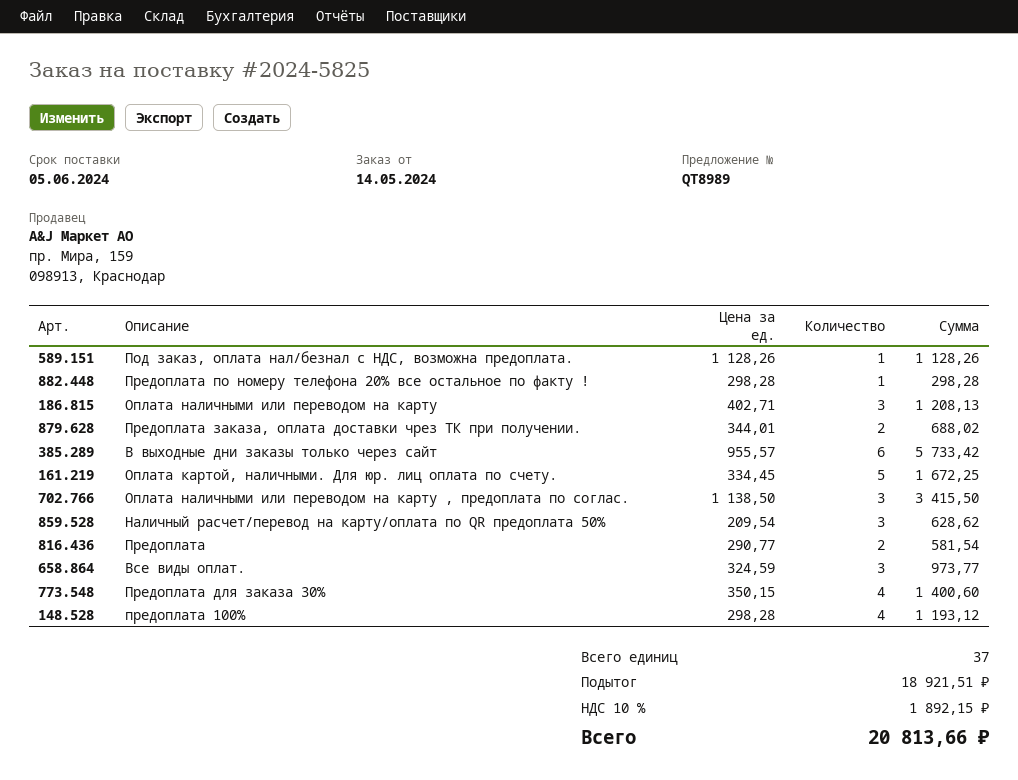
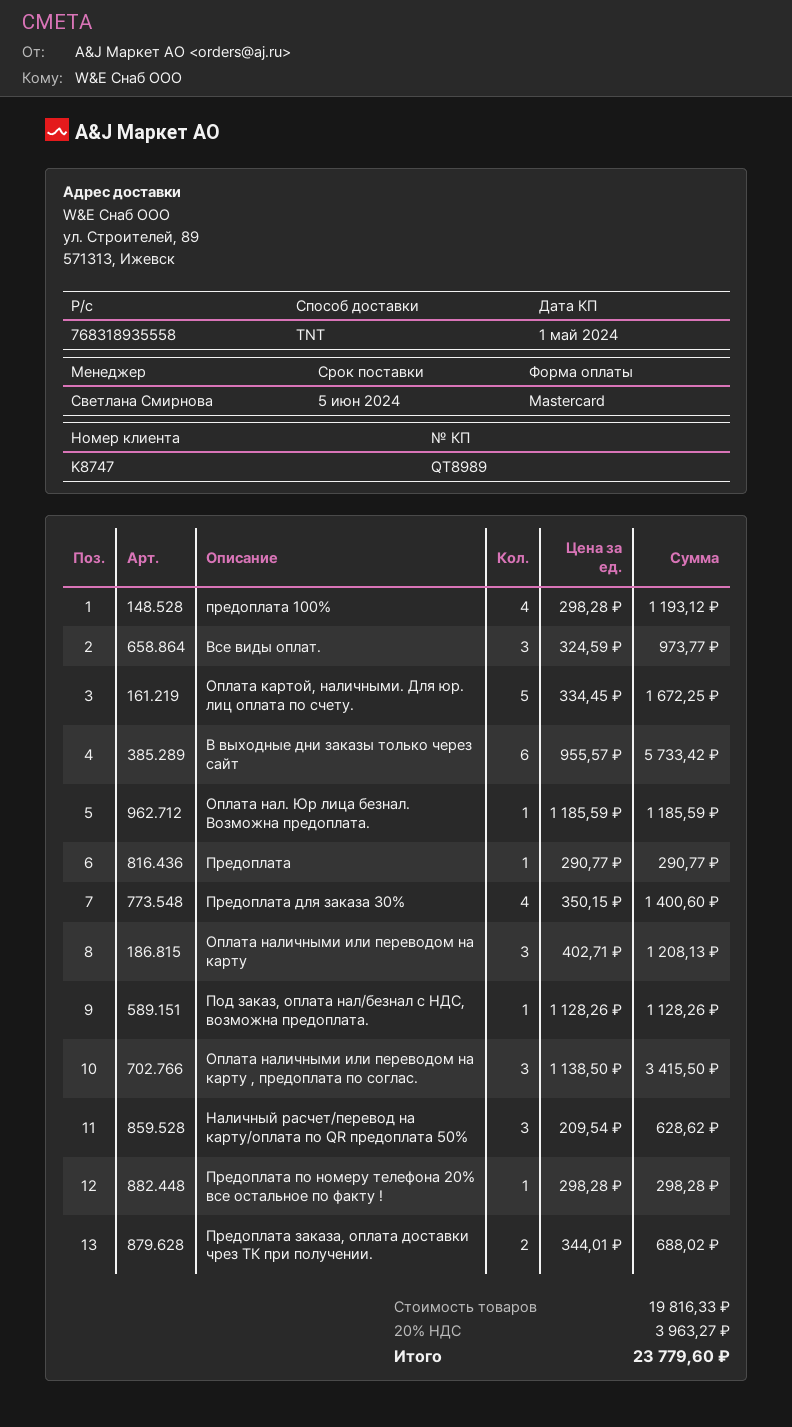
Предоплата: 2 x 290.77 = 581.54 -> 1 x 290.77 = 290.77
Оплата нал. Юр лица безнал. Возможна предоплата.: none -> 1 x 1185.59 = 1185.59
subtotal: 18921.51 -> 19816.33
tax: 10% = 1892.15 -> 20% = 3963.27
total: 20813.66 -> 23779.60

